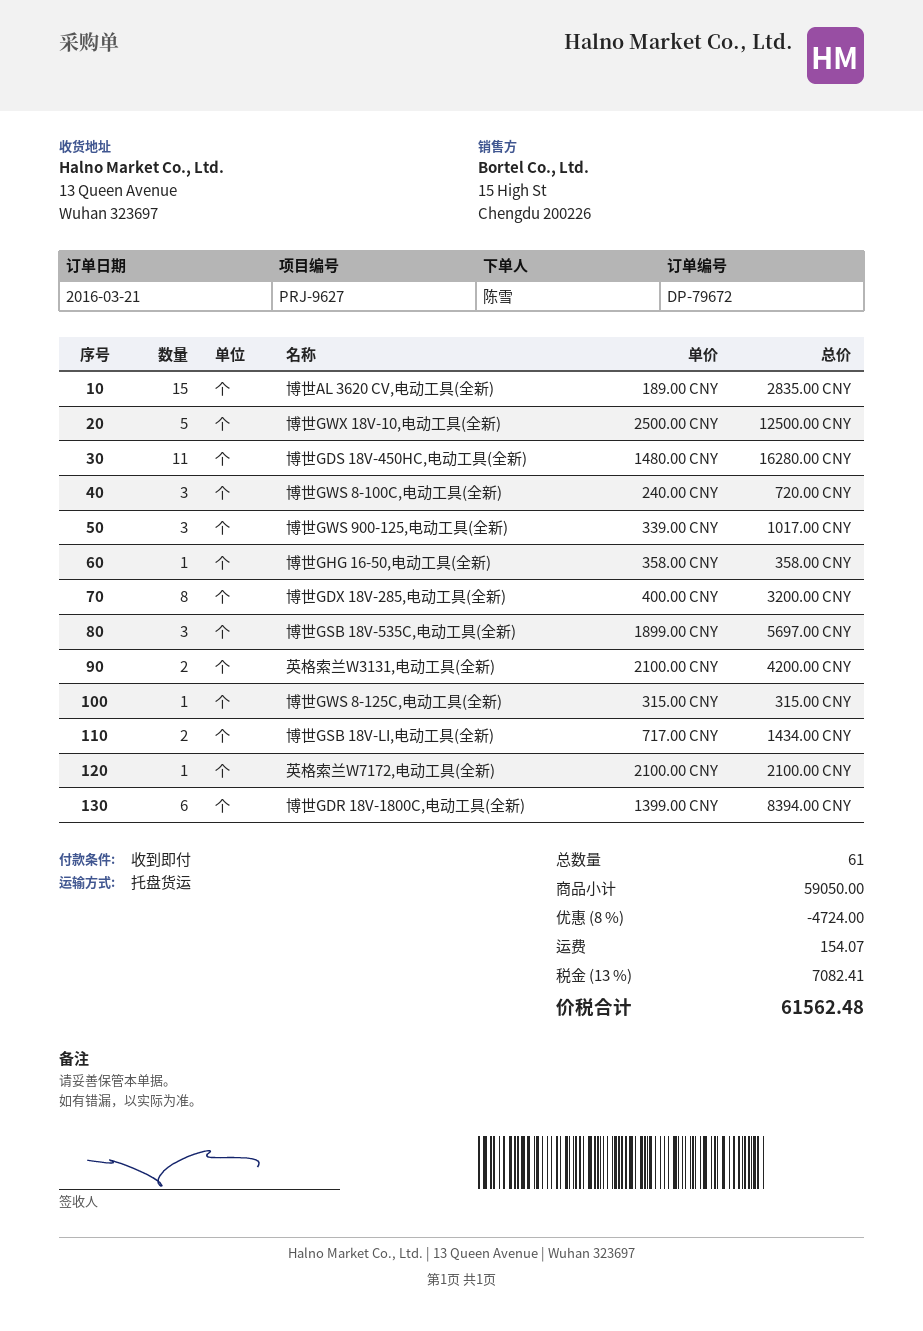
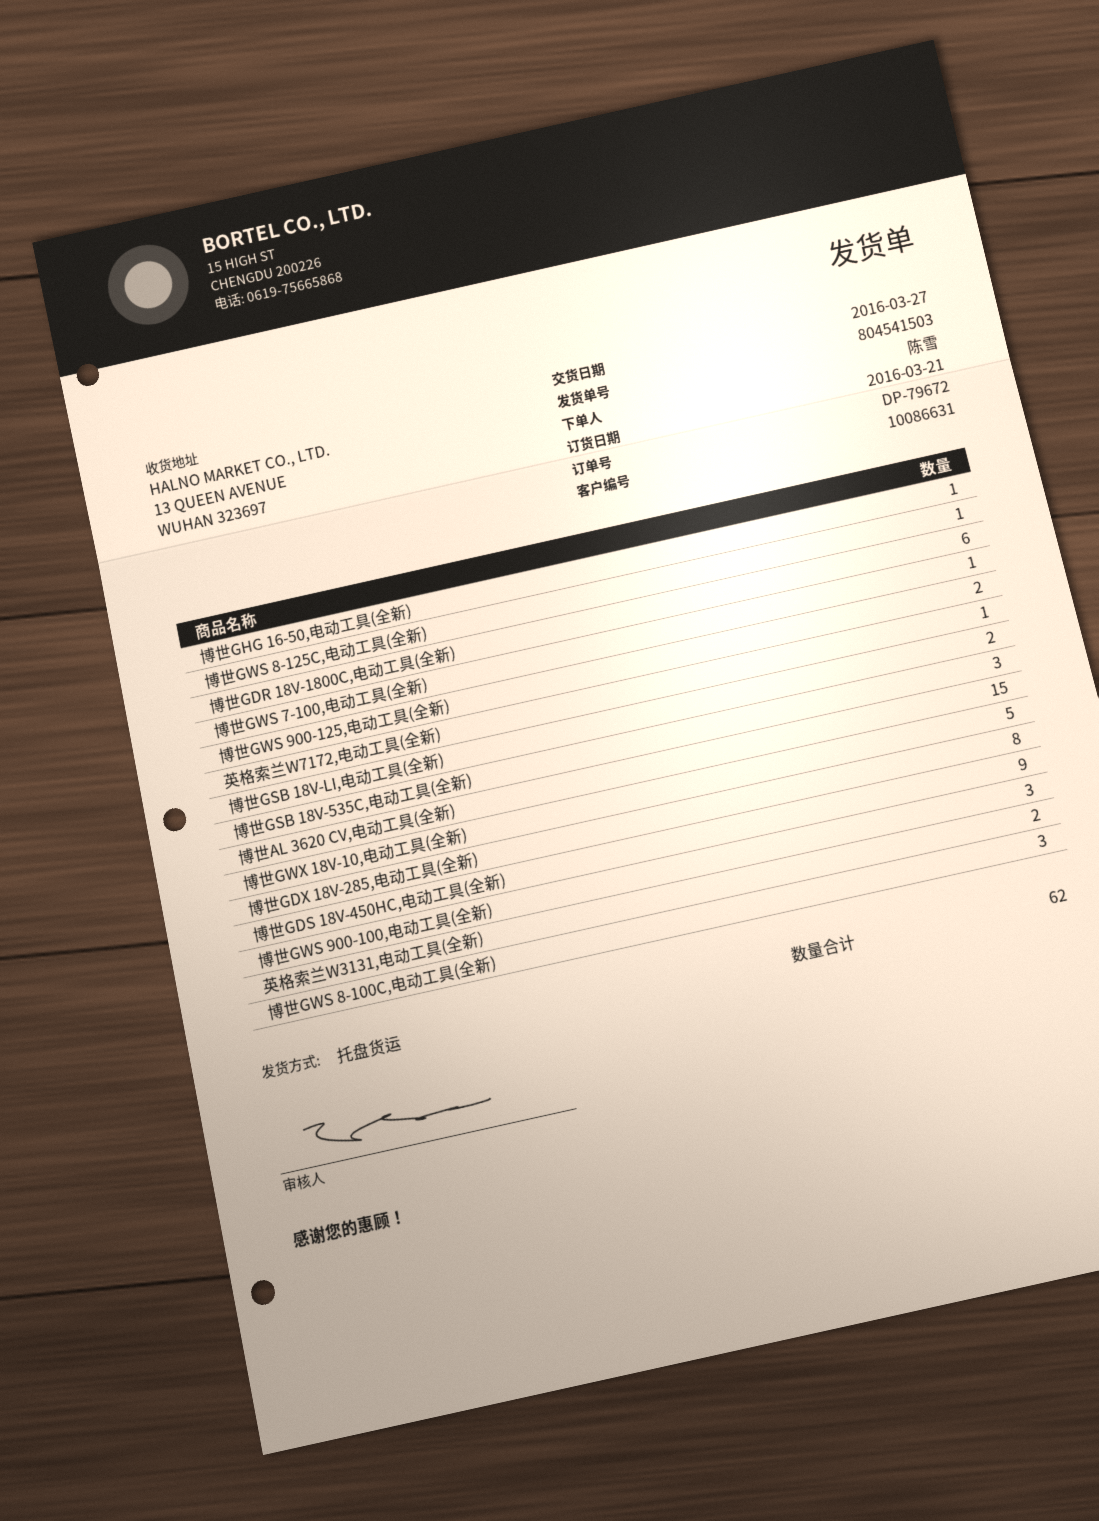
博世GDS 18V-450HC,电动工具(全新): 11 -> 9
博世GWS 900-125,电动工具(全新): 3 -> 2
博世GWS 7-100,电动工具(全新): none -> 1
博世GWS 900-100,电动工具(全新): none -> 3
total quantity: 61 -> 62

